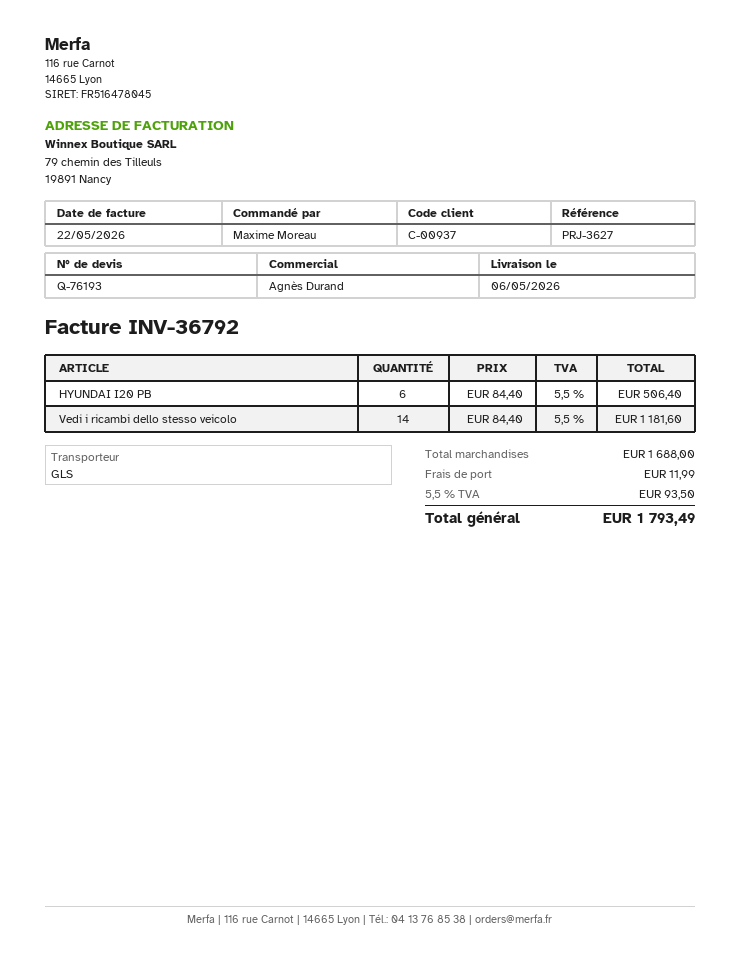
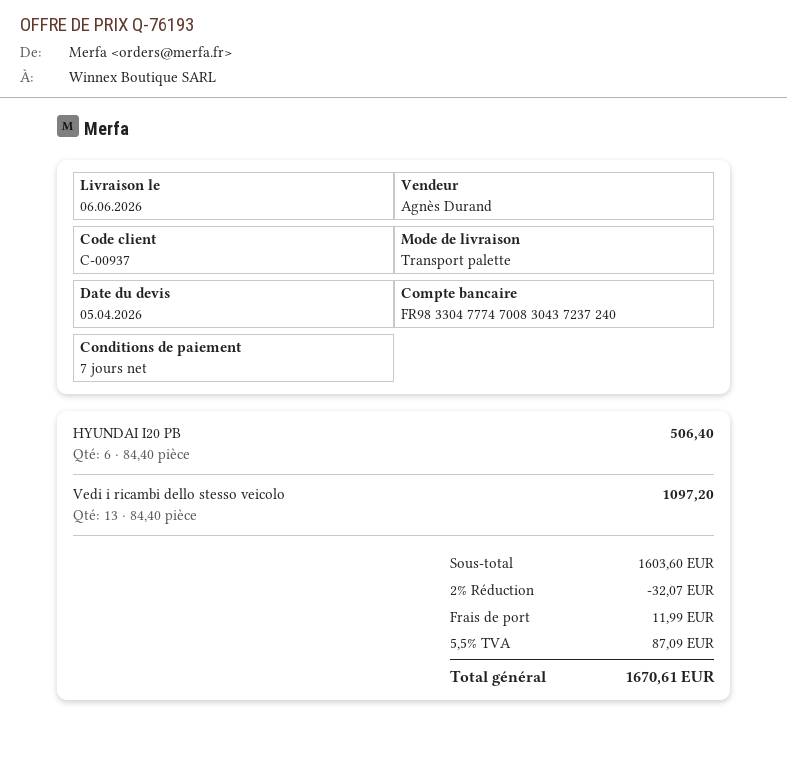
delivery date: 2026-05-06 -> 2026-06-06
shipping method: GLS -> pallet freight
Vedi i ricambi dello stesso veicolo: 14 x 84.40 = 1181.60 -> 13 x 84.40 = 1097.20
subtotal: 1688.00 -> 1603.60
discount: none -> 2% = 32.07
tax: 5.5% = 93.50 -> 5.5% = 87.09
total: 1793.49 -> 1670.61

